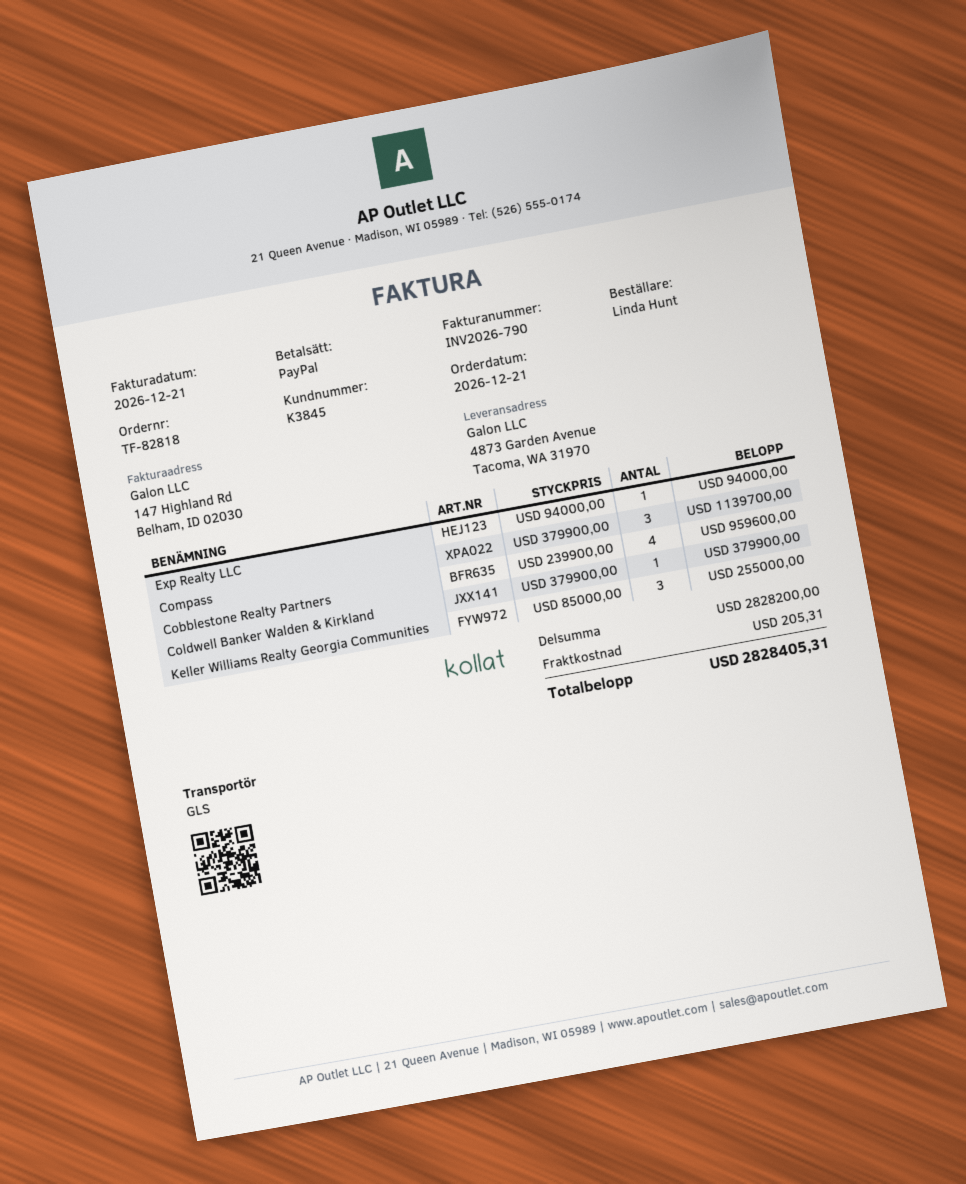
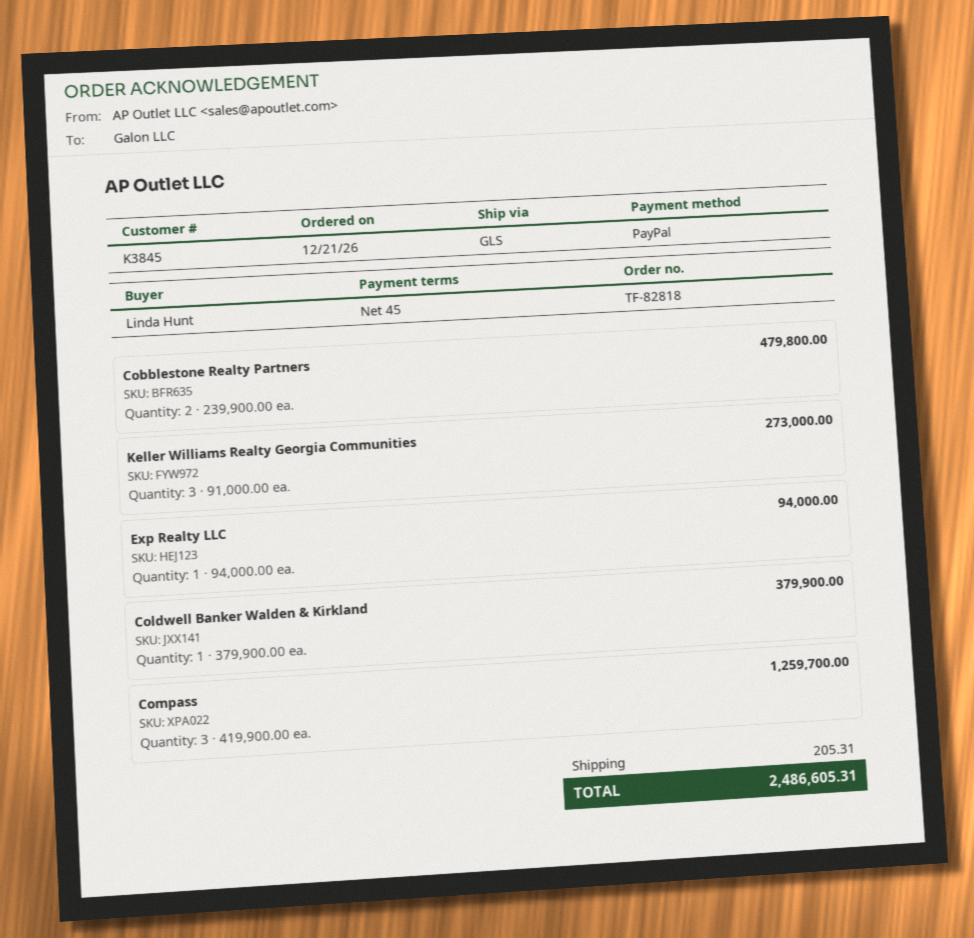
Compass: 3 x 379900.00 = 1139700.00 -> 3 x 419900.00 = 1259700.00
Cobblestone Realty Partners: 4 x 239900.00 = 959600.00 -> 2 x 239900.00 = 479800.00
Keller Williams Realty Georgia Communities: 3 x 85000.00 = 255000.00 -> 3 x 91000.00 = 273000.00
total: 2828405.31 -> 2486605.31

